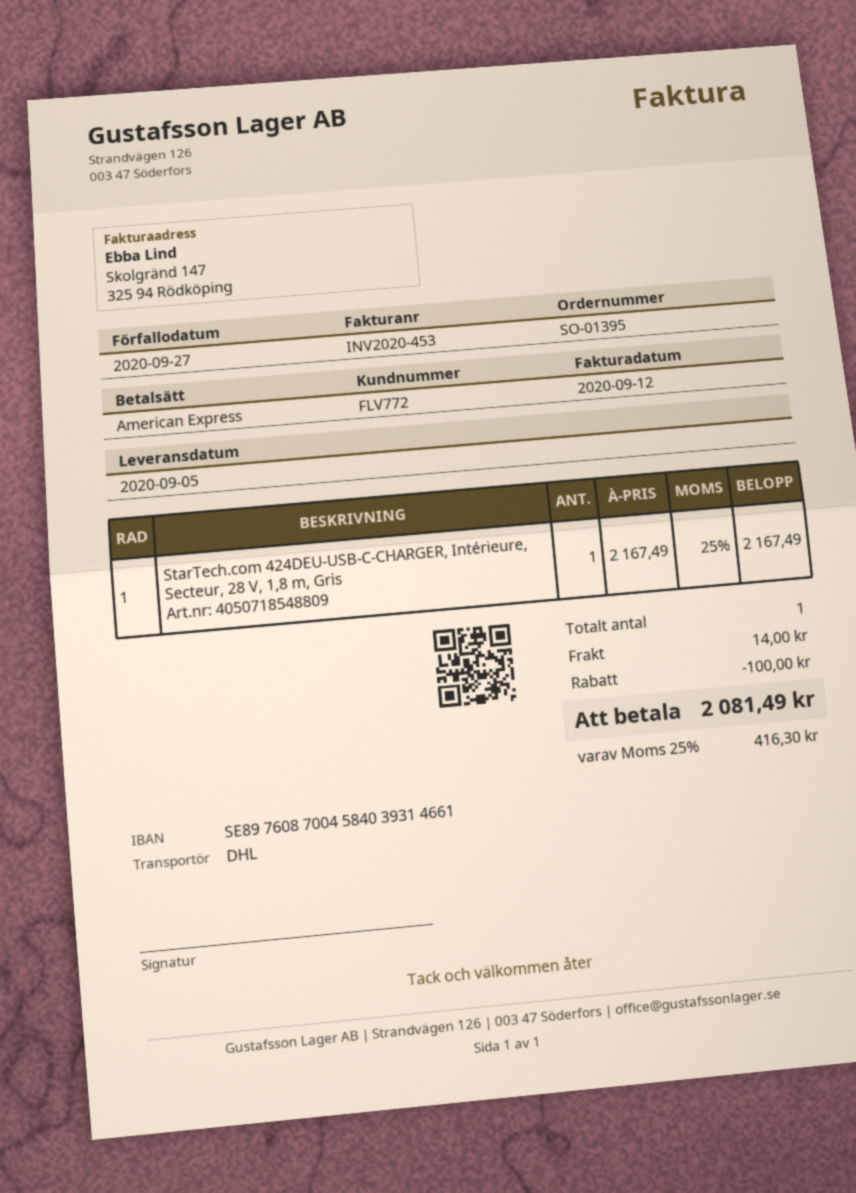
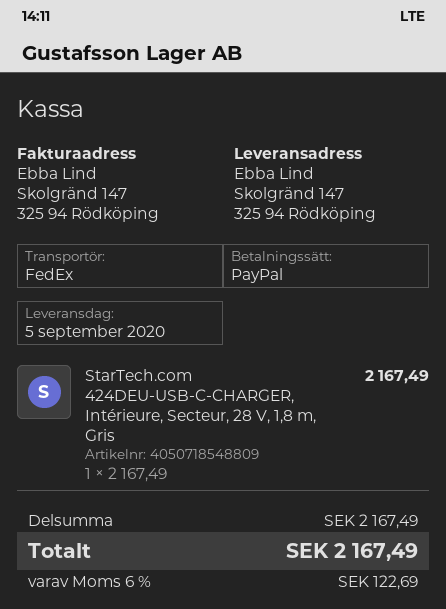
payment method: American Express -> PayPal
shipping method: DHL -> FedEx
discount: 100.00 -> none
shipping: 14.00 -> none
tax: 25% = 416.30 -> 6% = 122.69
total: 2081.49 -> 2167.49

